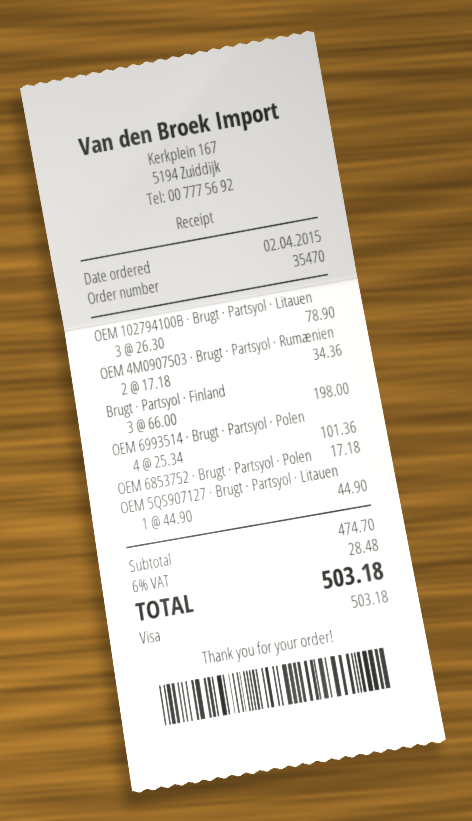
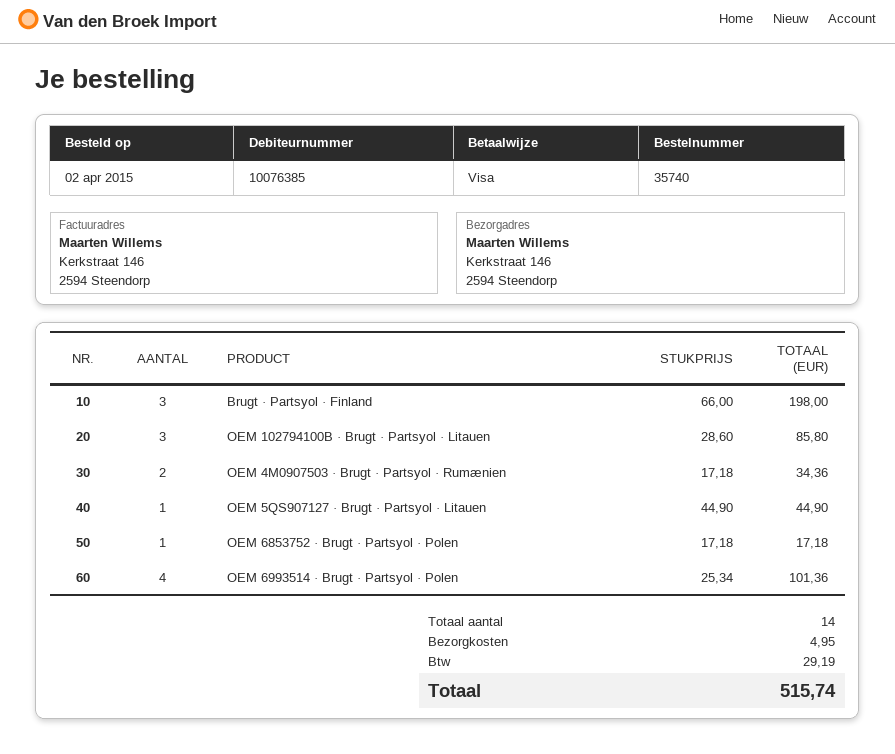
order number: 35470 -> 35740
OEM 102794100B · Brugt · Partsyol · Litauen: 3 x 26.30 = 78.90 -> 3 x 28.60 = 85.80
shipping: none -> 4.95
tax: 28.48 -> 29.19
total: 503.18 -> 515.74

